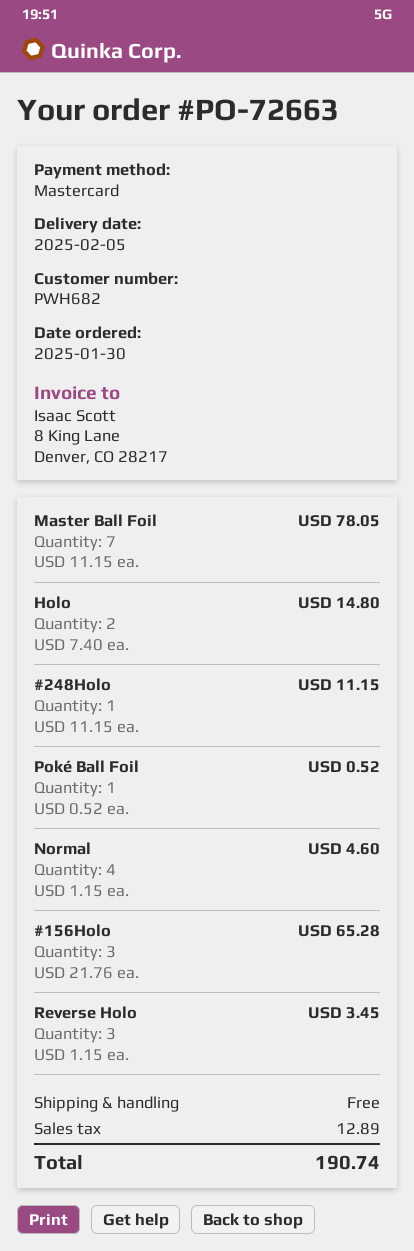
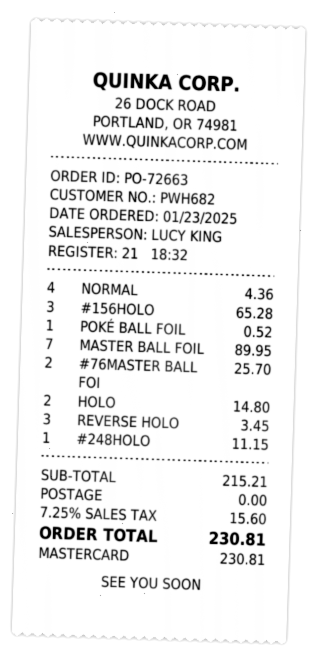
order date: 2025-01-30 -> 2025-01-23
Master Ball Foil: 7 for 78.05 -> 7 for 89.95
Normal: 4 for 4.60 -> 4 for 4.36
#76MASTER BALL FOI: none -> 2 for 25.70
tax: 12.89 -> 15.60
total: 190.74 -> 230.81

